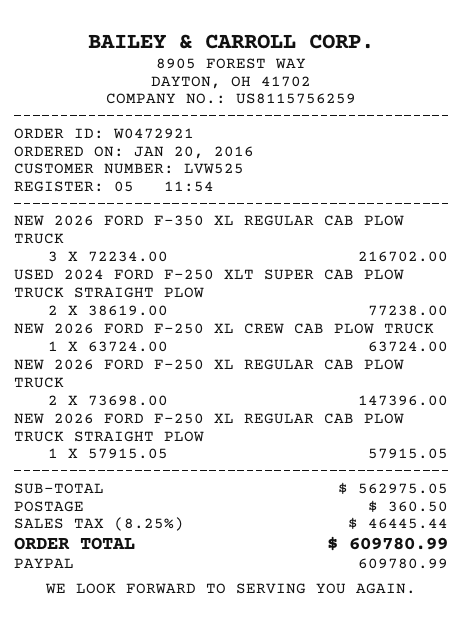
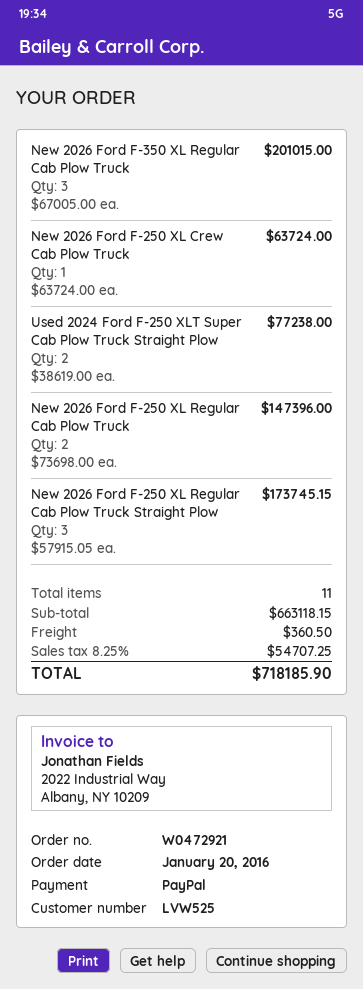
NEW 2026 FORD F-350 XL REGULAR CAB PLOW TRUCK: 3 x 72234.00 = 216702.00 -> 3 x 67005.00 = 201015.00
NEW 2026 FORD F-250 XL REGULAR CAB PLOW TRUCK STRAIGHT PLOW: 1 x 57915.05 = 57915.05 -> 3 x 57915.05 = 173745.15
subtotal: 562975.05 -> 663118.15
tax: 8.25% = 46445.44 -> 8.25% = 54707.25
total: 609780.99 -> 718185.90

